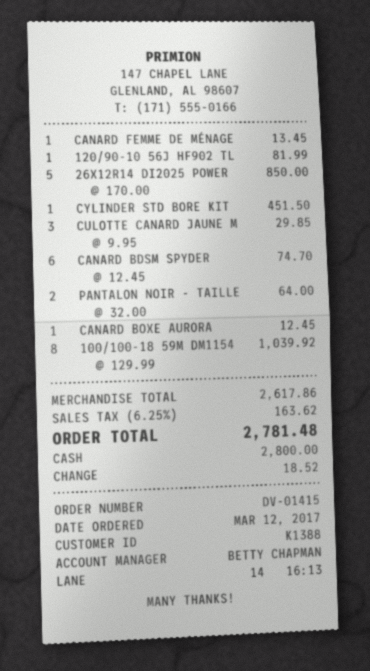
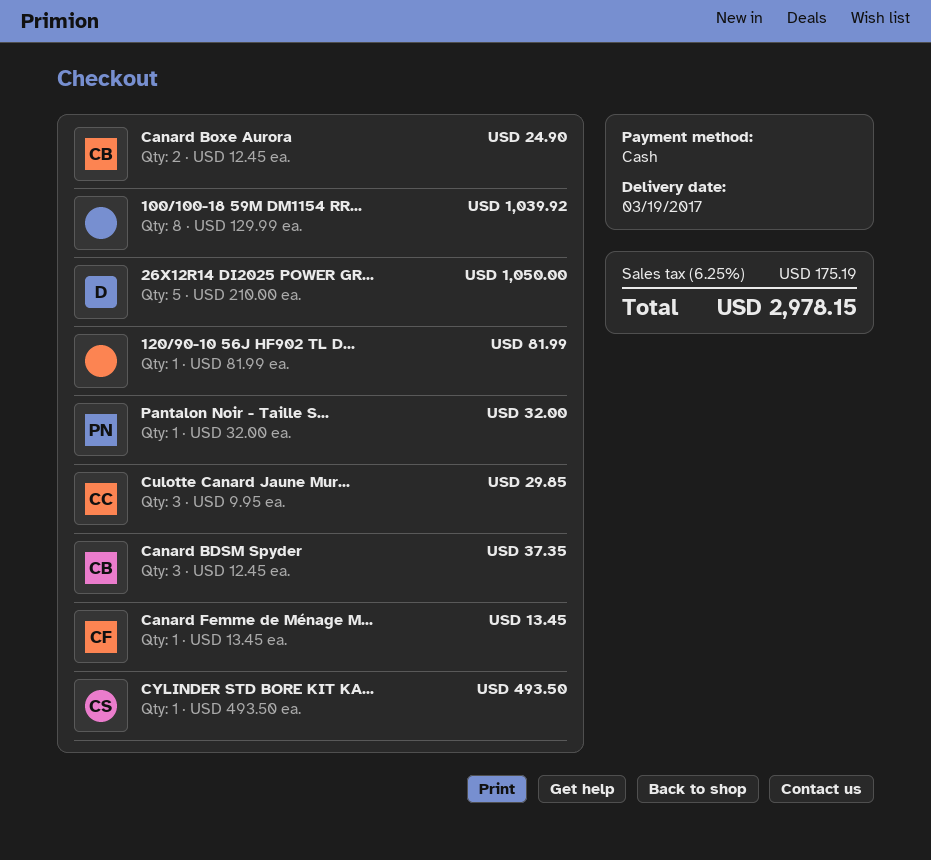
26X12R14 DI2025 POWER: 5 x 170.00 = 850.00 -> 5 x 210.00 = 1050.00
CYLINDER STD BORE KIT: 1 x 451.50 = 451.50 -> 1 x 493.50 = 493.50
CANARD BDSM SPYDER: 6 x 12.45 = 74.70 -> 3 x 12.45 = 37.35
PANTALON NOIR - TAILLE: 2 x 32.00 = 64.00 -> 1 x 32.00 = 32.00
CANARD BOXE AURORA: 1 x 12.45 = 12.45 -> 2 x 12.45 = 24.90
tax: 6.25% = 163.62 -> 6.25% = 175.19
total: 2781.48 -> 2978.15

